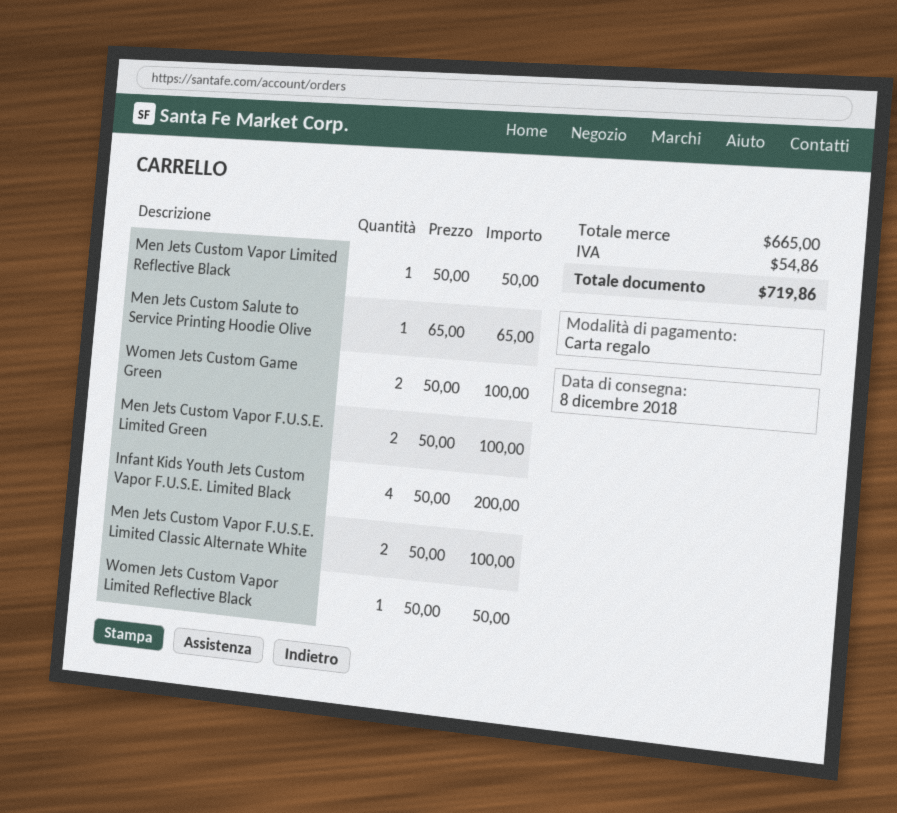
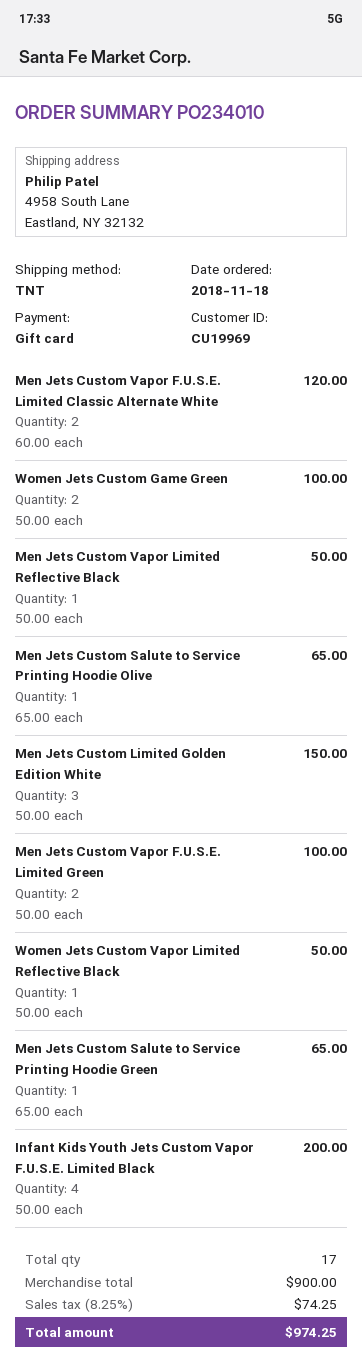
Men Jets Custom Vapor F.U.S.E. Limited Classic Alternate White: 2 x 50.00 = 100.00 -> 2 x 60.00 = 120.00
Men Jets Custom Limited Golden Edition White: none -> 3 x 50.00 = 150.00
Men Jets Custom Salute to Service Printing Hoodie Green: none -> 1 x 65.00 = 65.00
subtotal: 665.00 -> 900.00
tax: 54.86 -> 74.25
total: 719.86 -> 974.25

